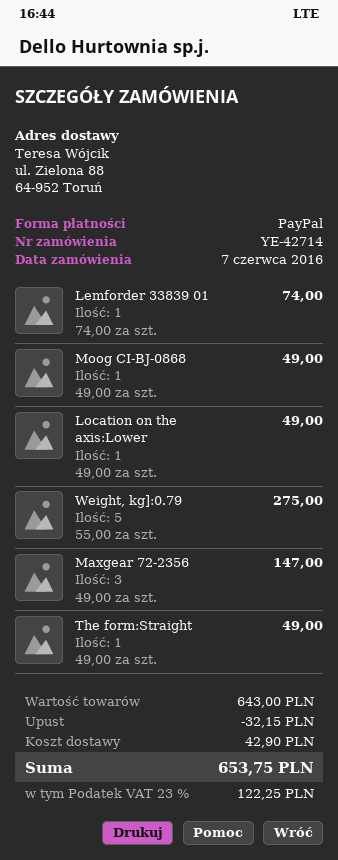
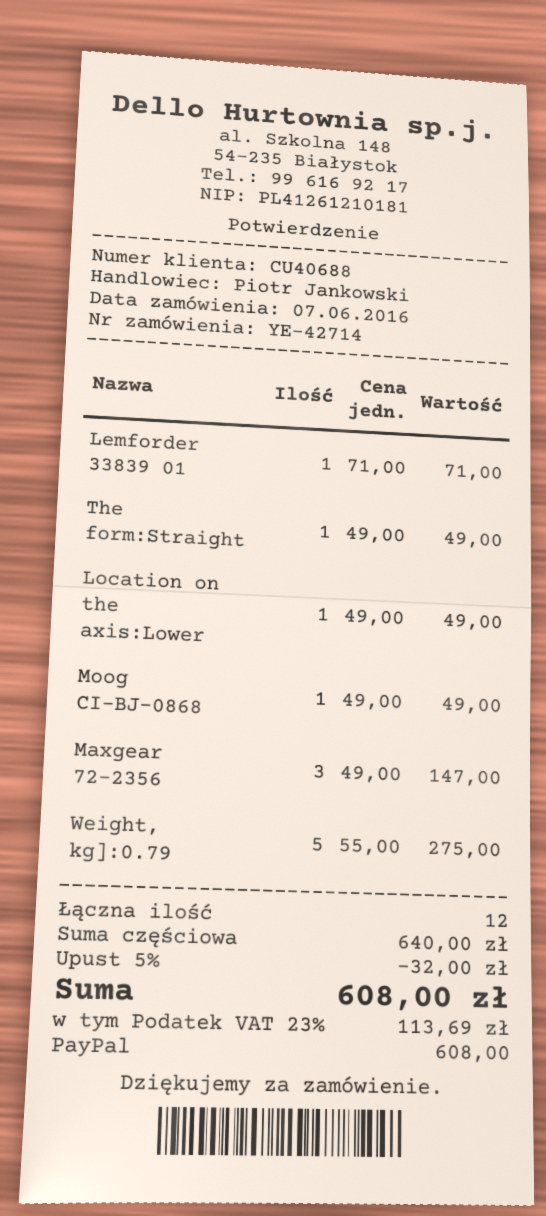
Lemforder 33839 01: 1 x 74.00 = 74.00 -> 1 x 71.00 = 71.00
subtotal: 643.00 -> 640.00
discount: 32.15 -> 32.00
shipping: 42.90 -> none
tax: 23% = 122.25 -> 23% = 113.69
total: 653.75 -> 608.00

